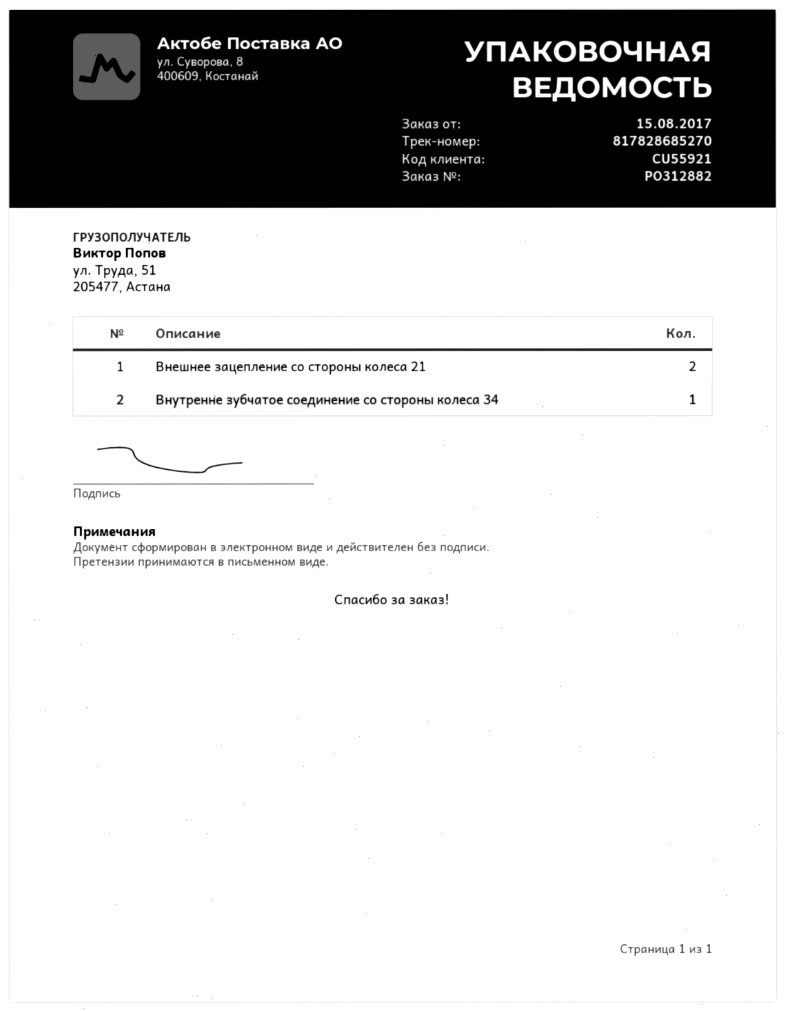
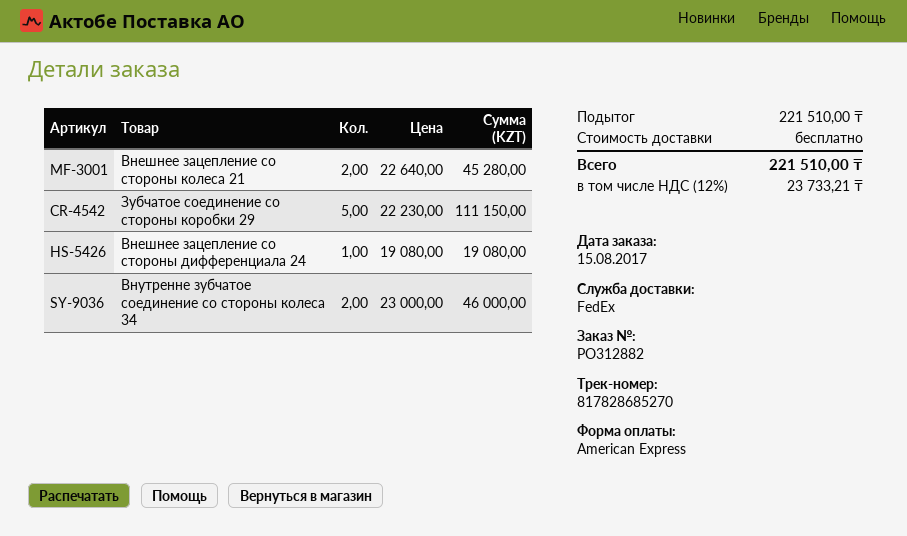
Внутренне зубчатое соединение со стороны колеса 34: 1 -> 2
Зубчатое соединение со стороны коробки 29: none -> 5
Внешнее зацепление со стороны дифференциала 24: none -> 1

